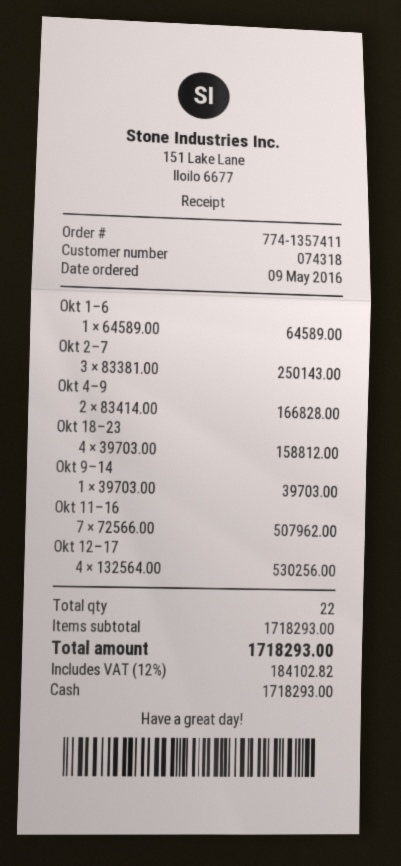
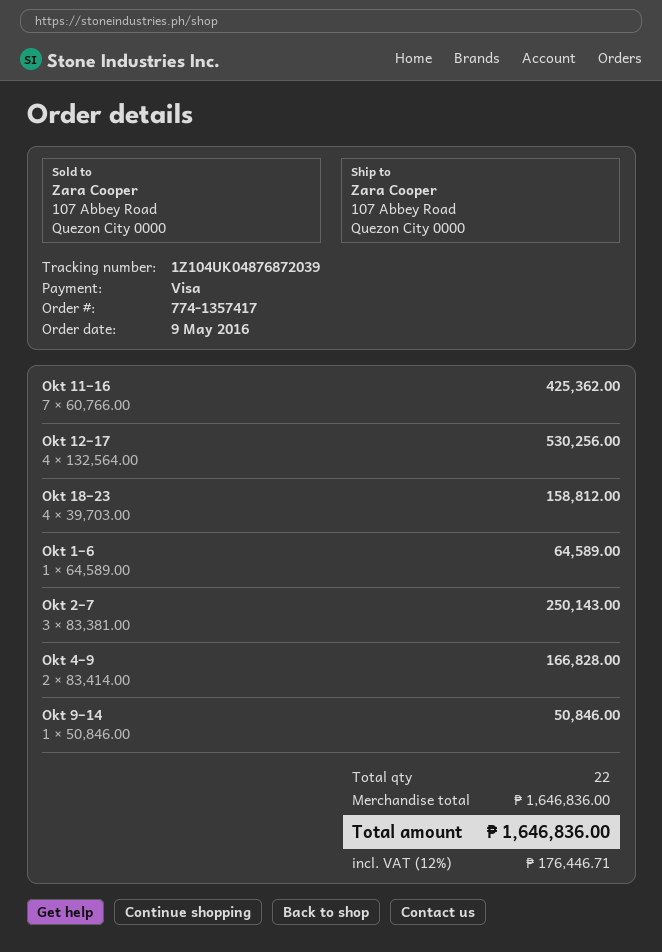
order number: 774-1357411 -> 774-1357417
payment method: cash -> Visa
Okt 9–14: 1 x 39703.00 = 39703.00 -> 1 x 50846.00 = 50846.00
Okt 11–16: 7 x 72566.00 = 507962.00 -> 7 x 60766.00 = 425362.00
subtotal: 1718293.00 -> 1646836.00
tax: 12% = 184102.82 -> 12% = 176446.71
total: 1718293.00 -> 1646836.00

